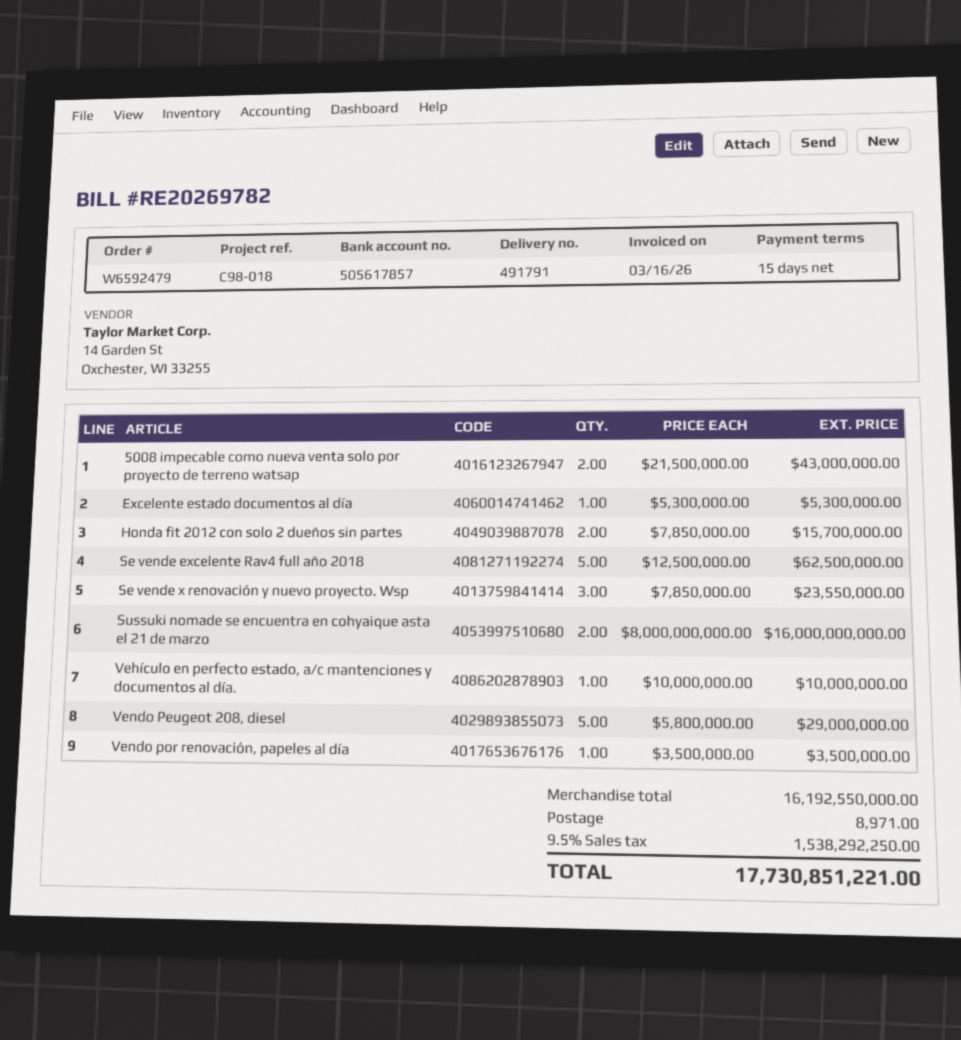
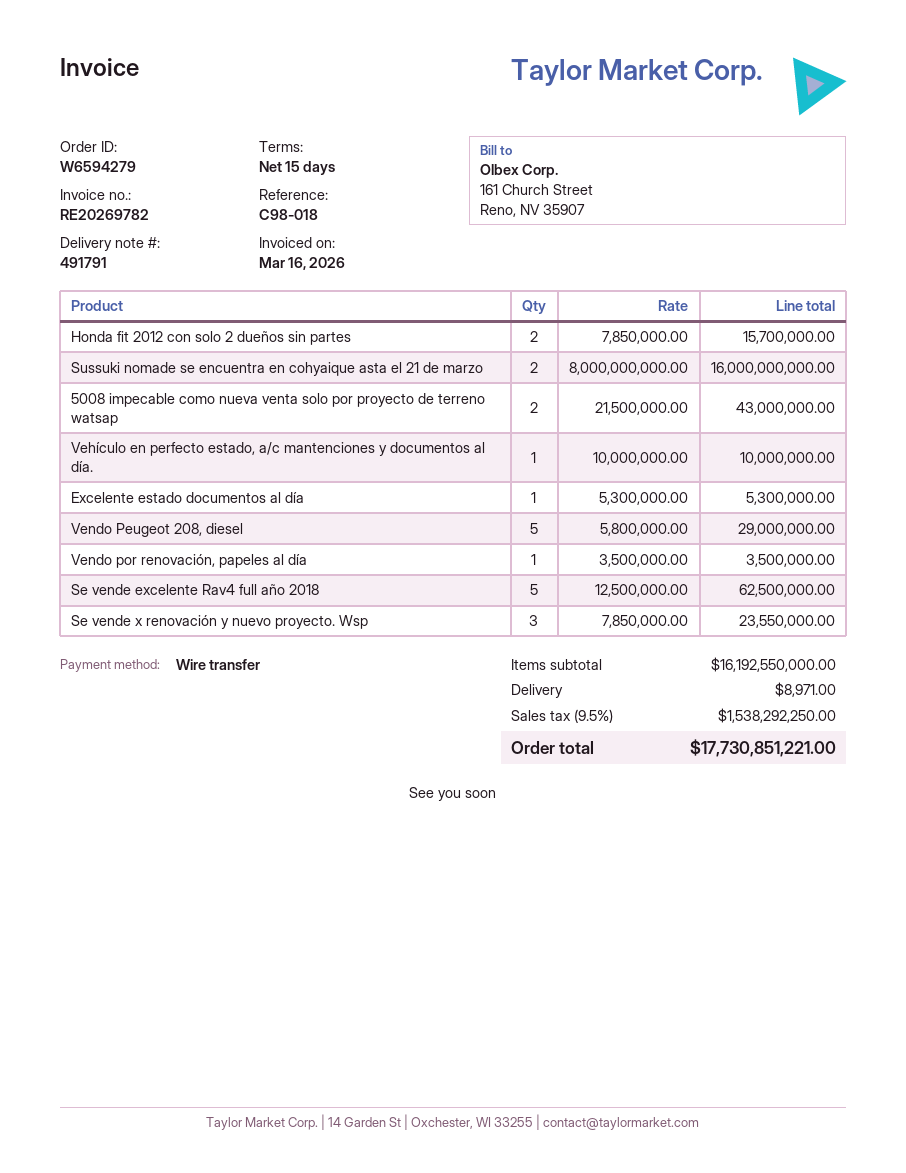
order number: W6592479 -> W6594279

